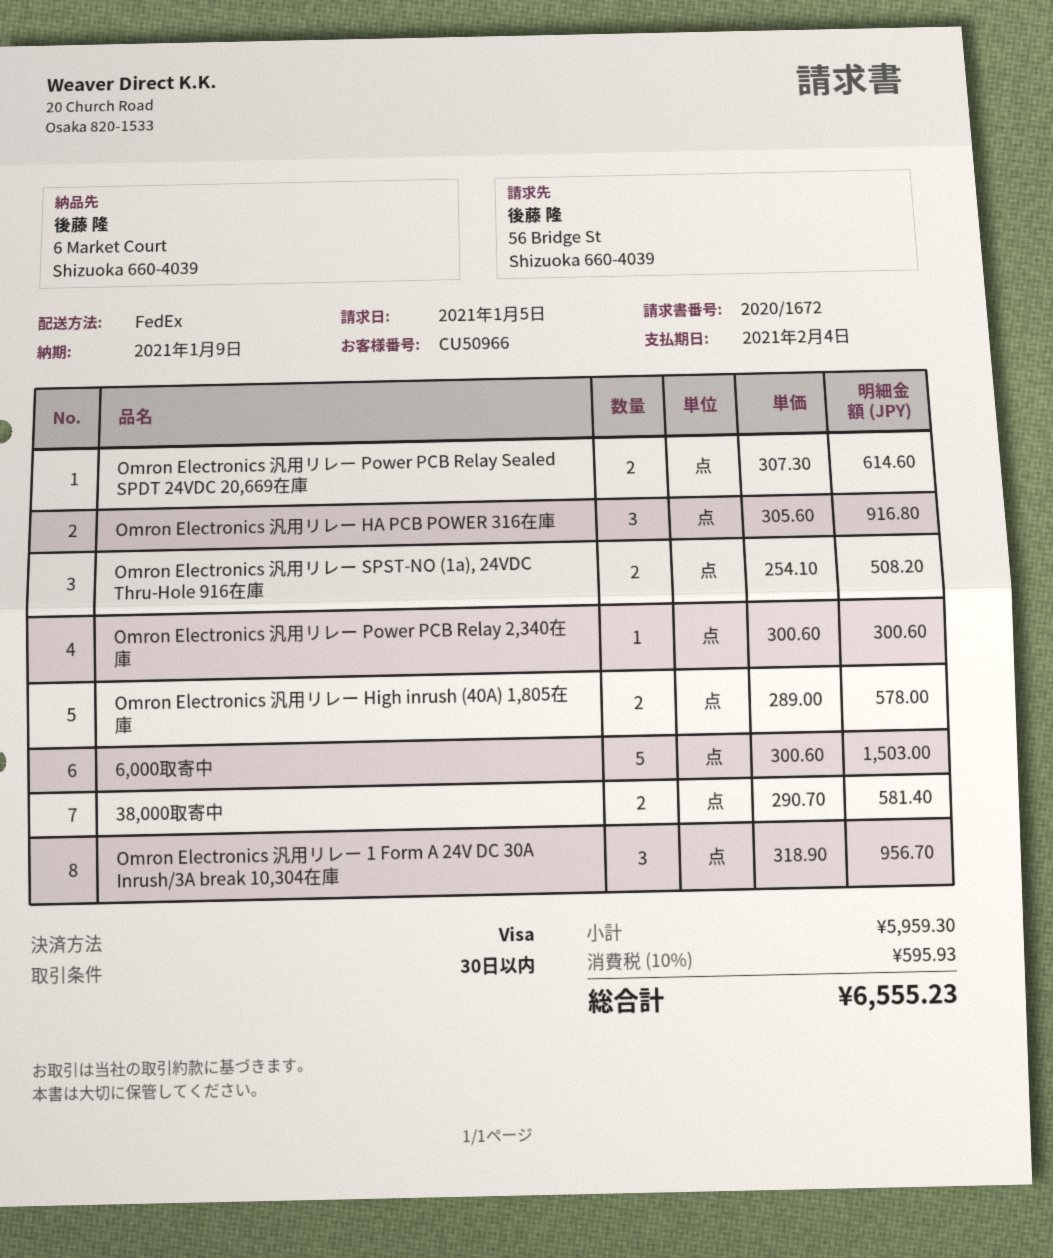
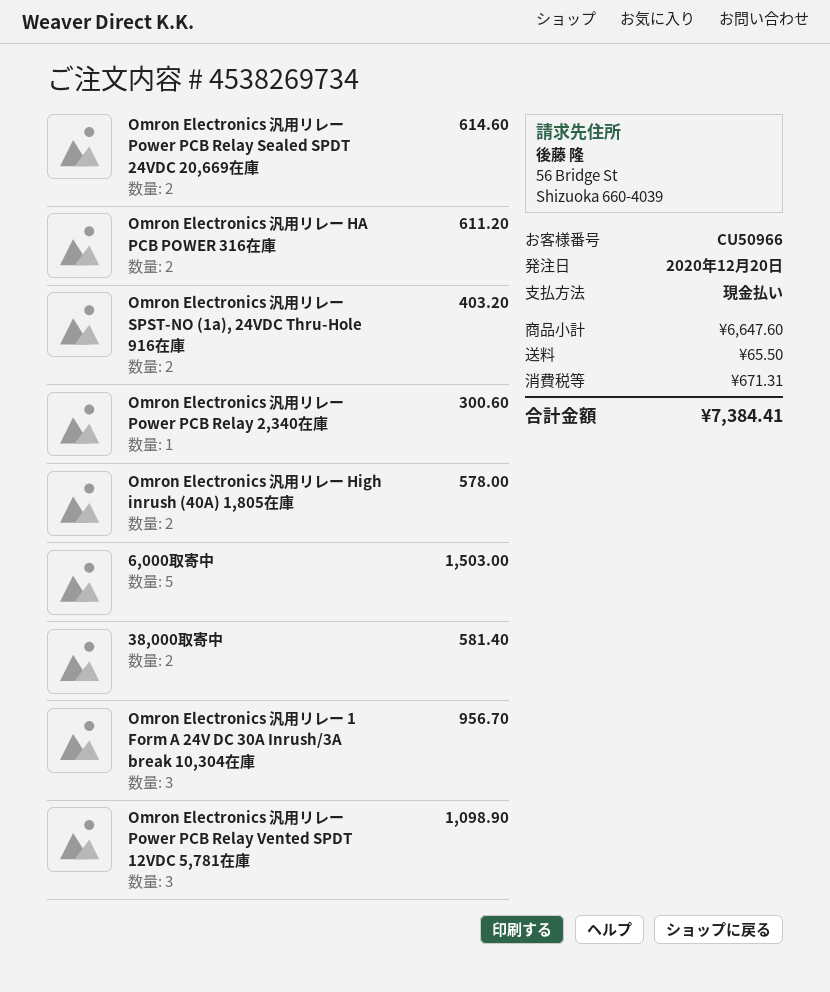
payment method: Visa -> cash
Omron Electronics 汎用リレー HA PCB POWER 316在庫: 3 for 916.80 -> 2 for 611.20
Omron Electronics 汎用リレー SPST-NO (1a), 24VDC Thru-Hole 916在庫: 2 for 508.20 -> 2 for 403.20
Omron Electronics 汎用リレー Power PCB Relay Vented SPDT 12VDC 5,781在庫: none -> 3 for 1098.90
subtotal: 5959.30 -> 6647.60
shipping: none -> 65.50
tax: 595.93 -> 671.31
total: 6555.23 -> 7384.41

